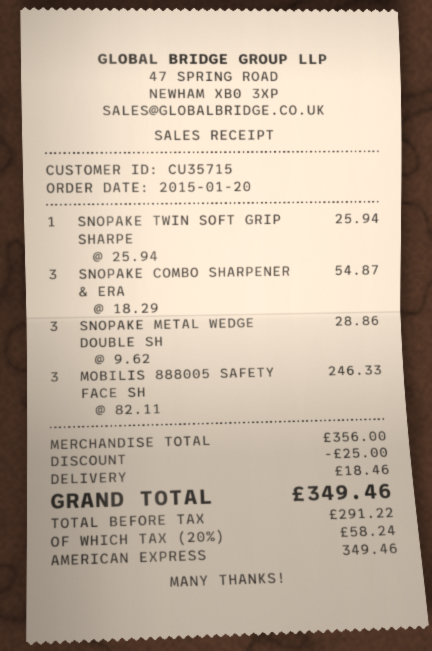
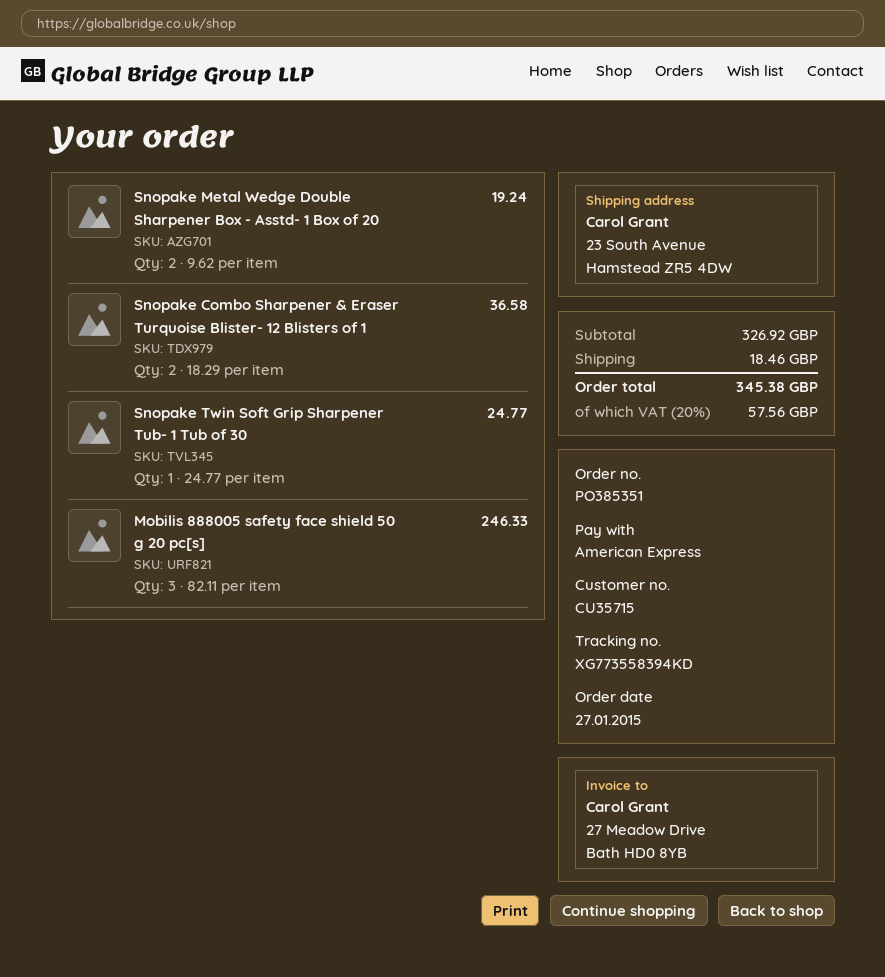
order date: 2015-01-20 -> 2015-01-27
SNOPAKE TWIN SOFT GRIP SHARPE: 1 x 25.94 = 25.94 -> 1 x 24.77 = 24.77
SNOPAKE COMBO SHARPENER & ERA: 3 x 18.29 = 54.87 -> 2 x 18.29 = 36.58
SNOPAKE METAL WEDGE DOUBLE SH: 3 x 9.62 = 28.86 -> 2 x 9.62 = 19.24
subtotal: 356.00 -> 326.92
discount: 25.00 -> none
tax: 20% = 58.24 -> 20% = 57.56
total: 349.46 -> 345.38

